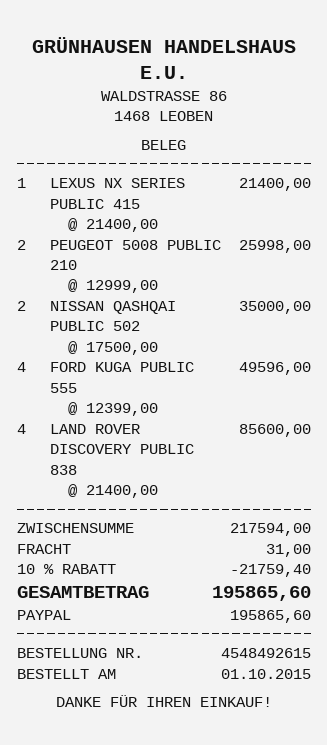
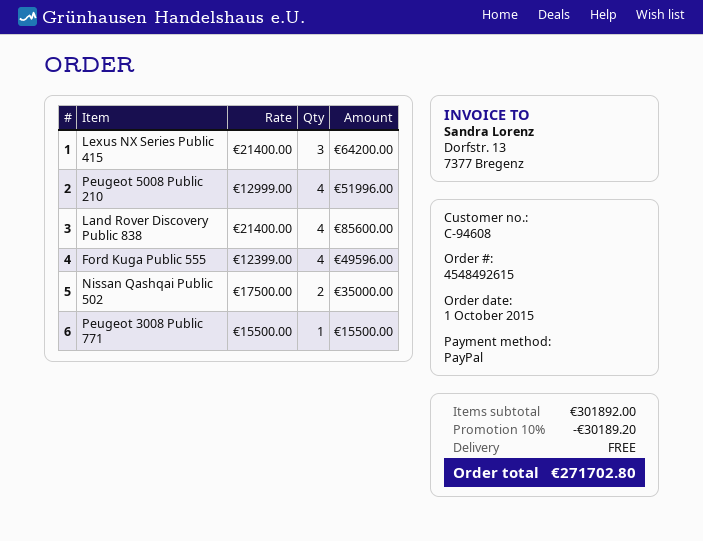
LEXUS NX SERIES PUBLIC 415: 1 x 21400.00 = 21400.00 -> 3 x 21400.00 = 64200.00
PEUGEOT 5008 PUBLIC 210: 2 x 12999.00 = 25998.00 -> 4 x 12999.00 = 51996.00
Peugeot 3008 Public 771: none -> 1 x 15500.00 = 15500.00
subtotal: 217594.00 -> 301892.00
discount: 10% = 21759.40 -> 10% = 30189.20
shipping: 31.00 -> 0.00
total: 195865.60 -> 271702.80

